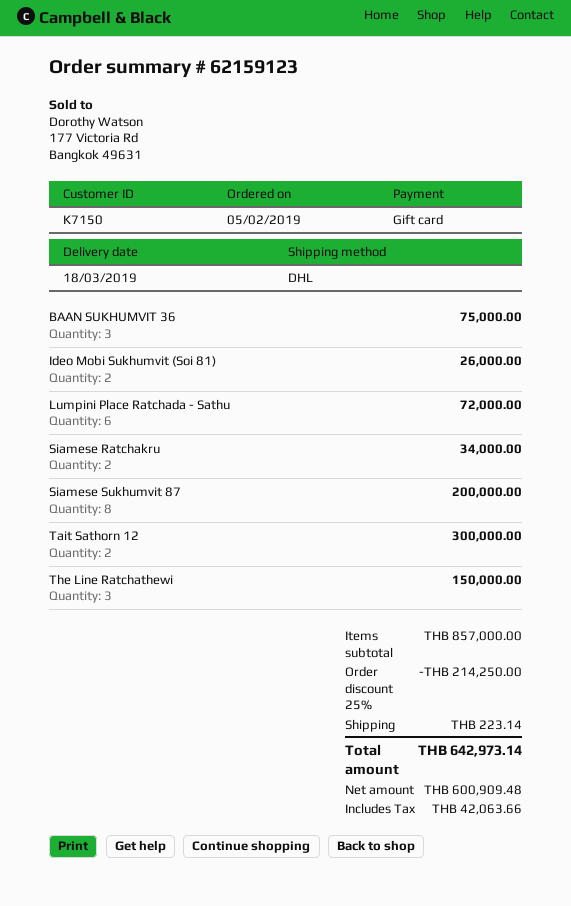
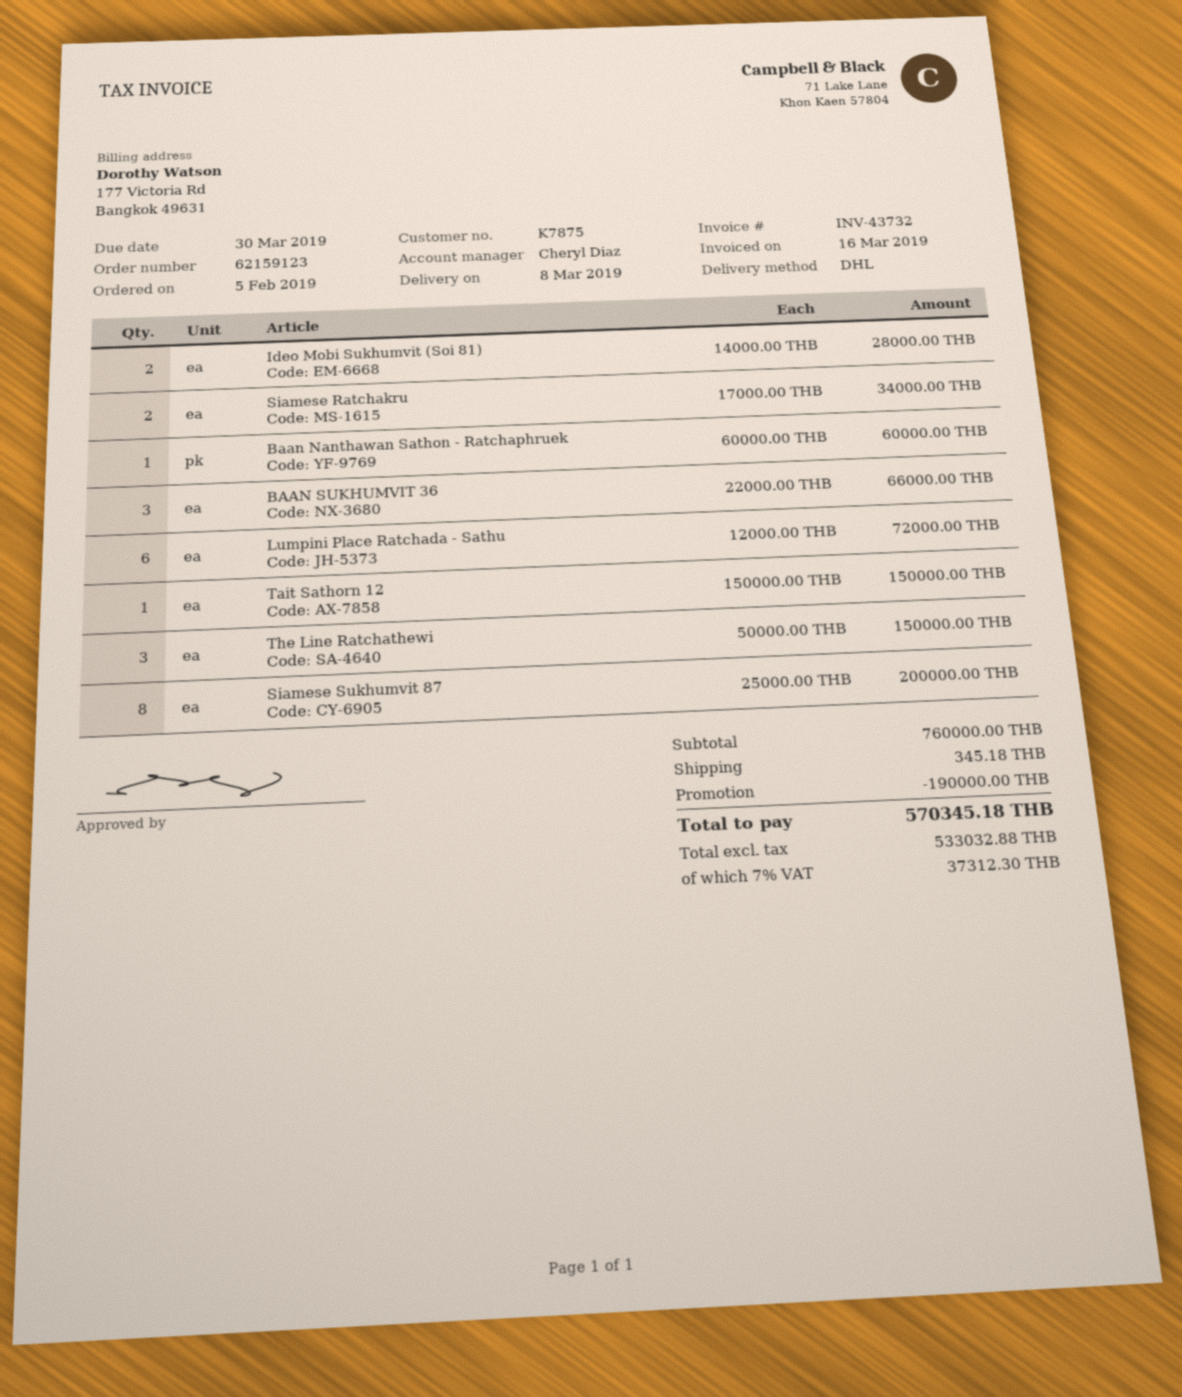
delivery date: 2019-03-18 -> 2019-03-08
customer number: K7150 -> K7875
BAAN SUKHUMVIT 36: 3 for 75000.00 -> 3 for 66000.00
Ideo Mobi Sukhumvit (Soi 81): 2 for 26000.00 -> 2 for 28000.00
Tait Sathorn 12: 2 for 300000.00 -> 1 for 150000.00
Baan Nanthawan Sathon - Ratchaphruek: none -> 1 for 60000.00
subtotal: 857000.00 -> 760000.00
discount: 214250.00 -> 190000.00
shipping: 223.14 -> 345.18
net: 600909.48 -> 533032.88
tax: 42063.66 -> 37312.30
total: 642973.14 -> 570345.18

